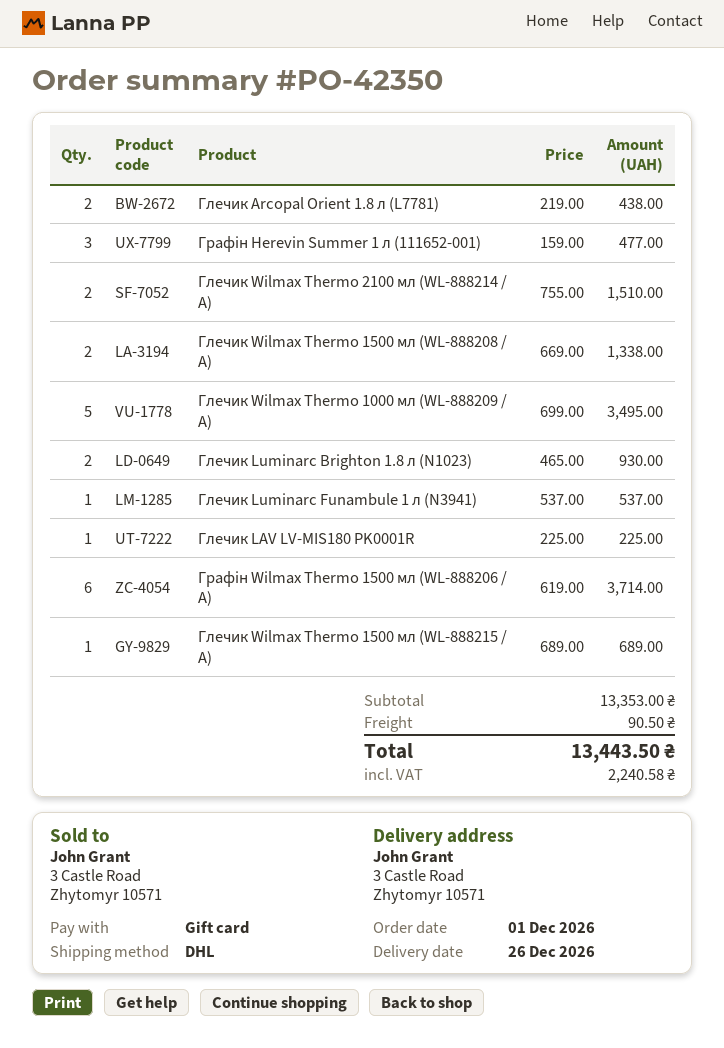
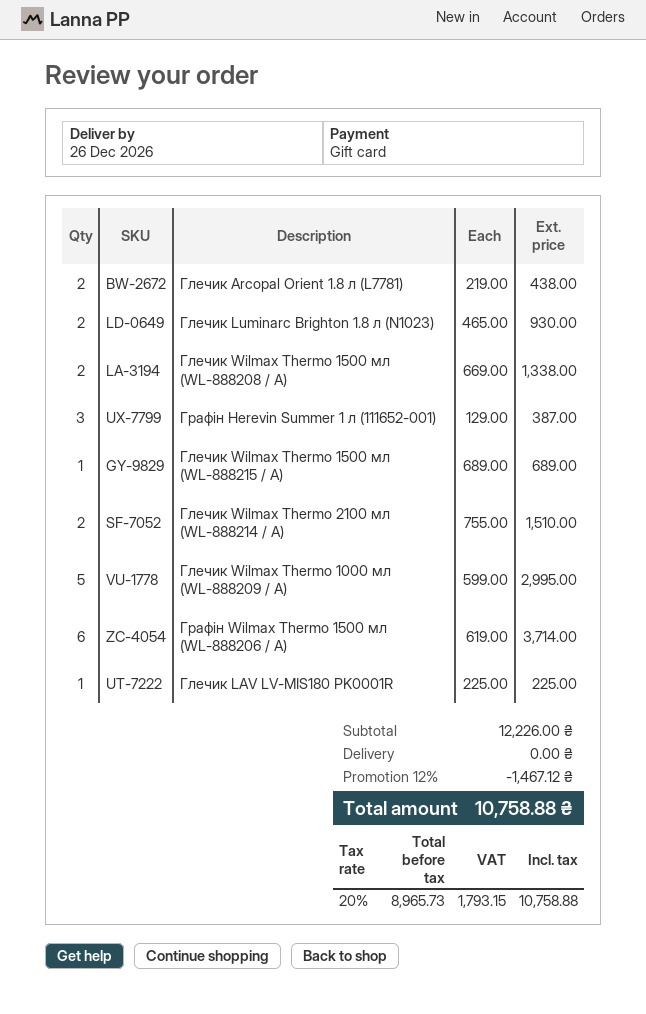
Графін Herevin Summer 1 л (111652-001): 3 x 159.00 = 477.00 -> 3 x 129.00 = 387.00
Глечик Wilmax Thermo 1000 мл (WL-888209 / A): 5 x 699.00 = 3495.00 -> 5 x 599.00 = 2995.00
Глечик Luminarc Funambule 1 л (N3941): 1 x 537.00 = 537.00 -> none
subtotal: 13353.00 -> 12226.00
discount: none -> 12% = 1467.12
shipping: 90.50 -> 0.00
tax: 2240.58 -> 1793.15
total: 13443.50 -> 10758.88

